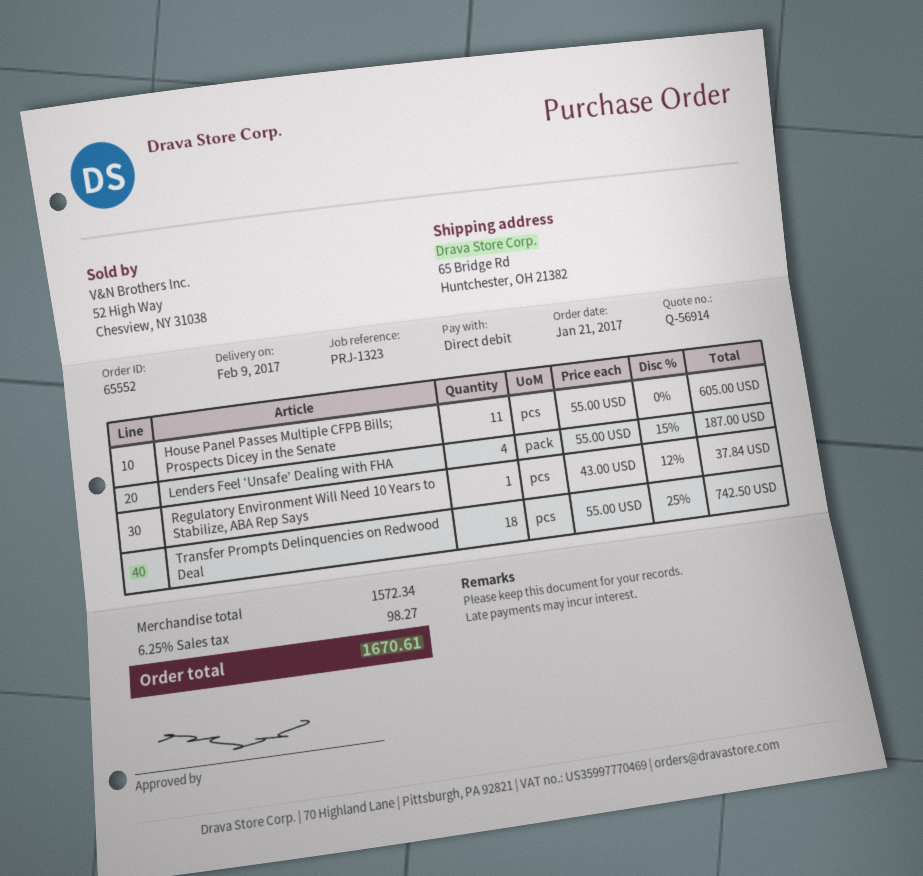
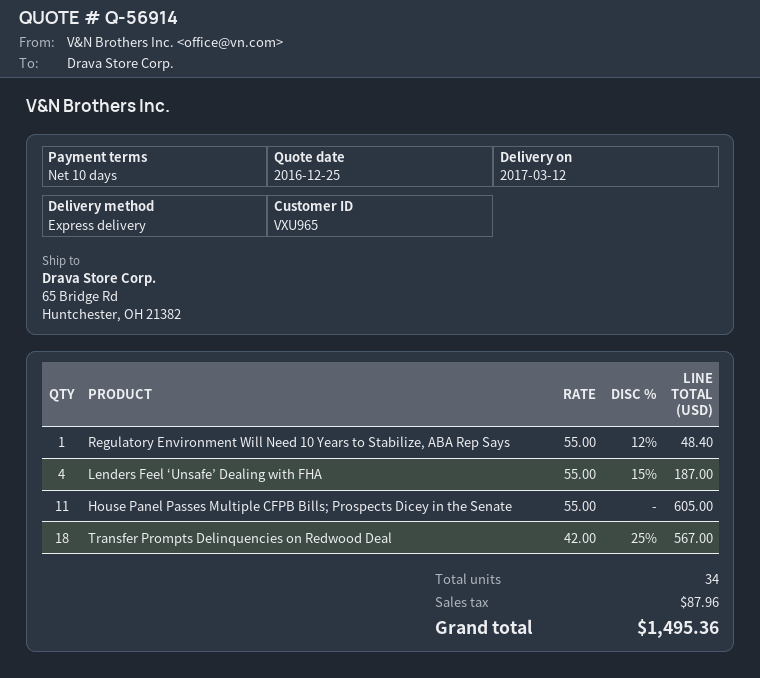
delivery date: 2017-02-09 -> 2017-03-12
Regulatory Environment Will Need 10 Years to Stabilize, ABA Rep Says: 1 x 43.00 - 12% = 37.84 -> 1 x 55.00 - 12% = 48.40
Transfer Prompts Delinquencies on Redwood Deal: 18 x 55.00 - 25% = 742.50 -> 18 x 42.00 - 25% = 567.00
tax: 98.27 -> 87.96
total: 1670.61 -> 1495.36

